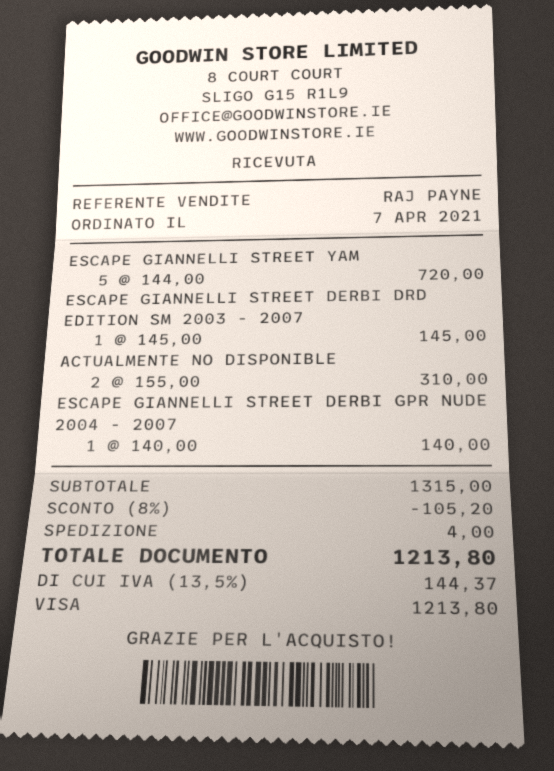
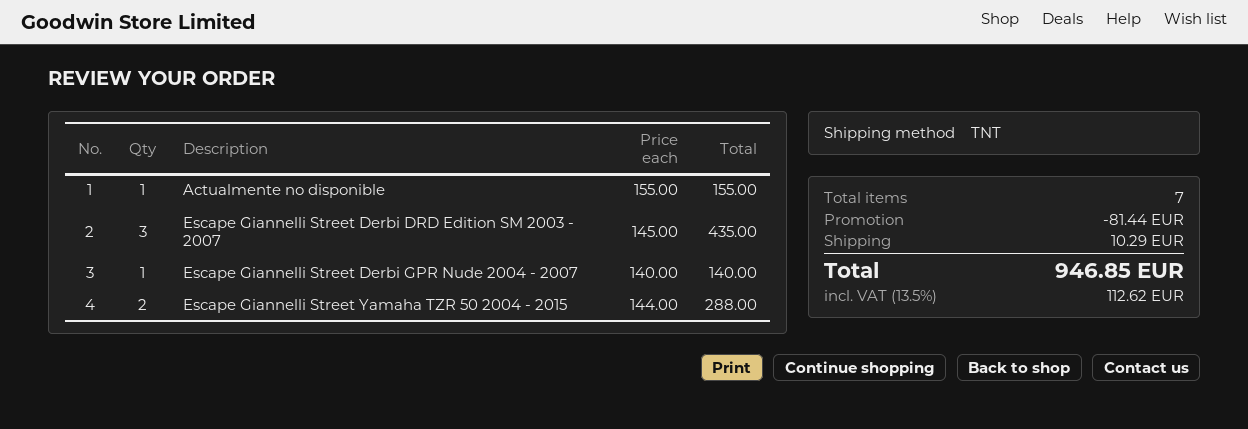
ESCAPE GIANNELLI STREET YAM: 5 x 144.00 = 720.00 -> 2 x 144.00 = 288.00
ESCAPE GIANNELLI STREET DERBI DRD EDITION SM 2003 - 2007: 1 x 145.00 = 145.00 -> 3 x 145.00 = 435.00
ACTUALMENTE NO DISPONIBLE: 2 x 155.00 = 310.00 -> 1 x 155.00 = 155.00
discount: 105.20 -> 81.44
shipping: 4.00 -> 10.29
tax: 13.5% = 144.37 -> 13.5% = 112.62
total: 1213.80 -> 946.85

